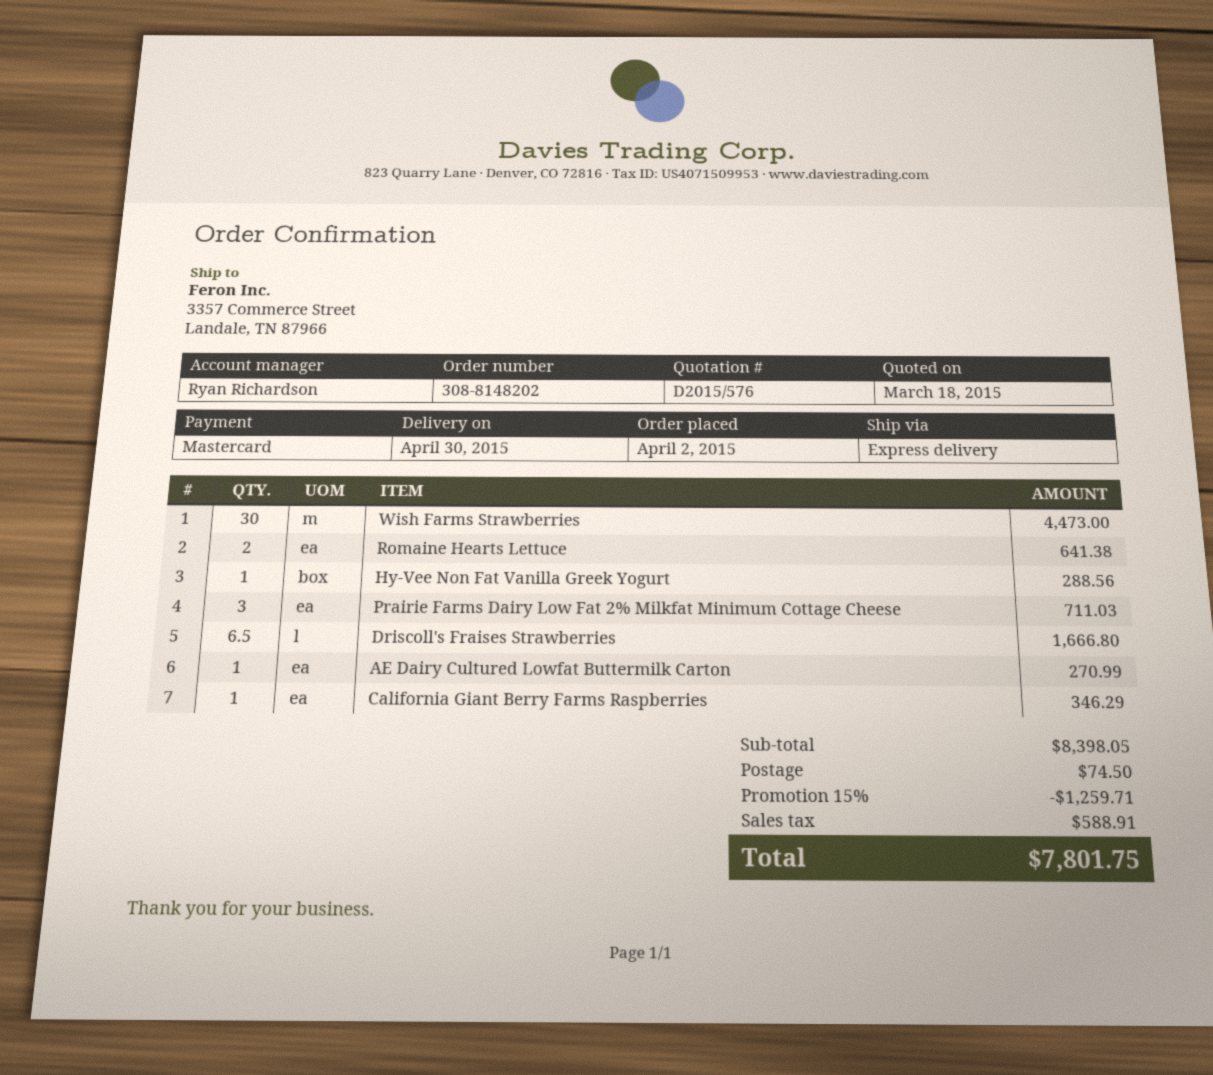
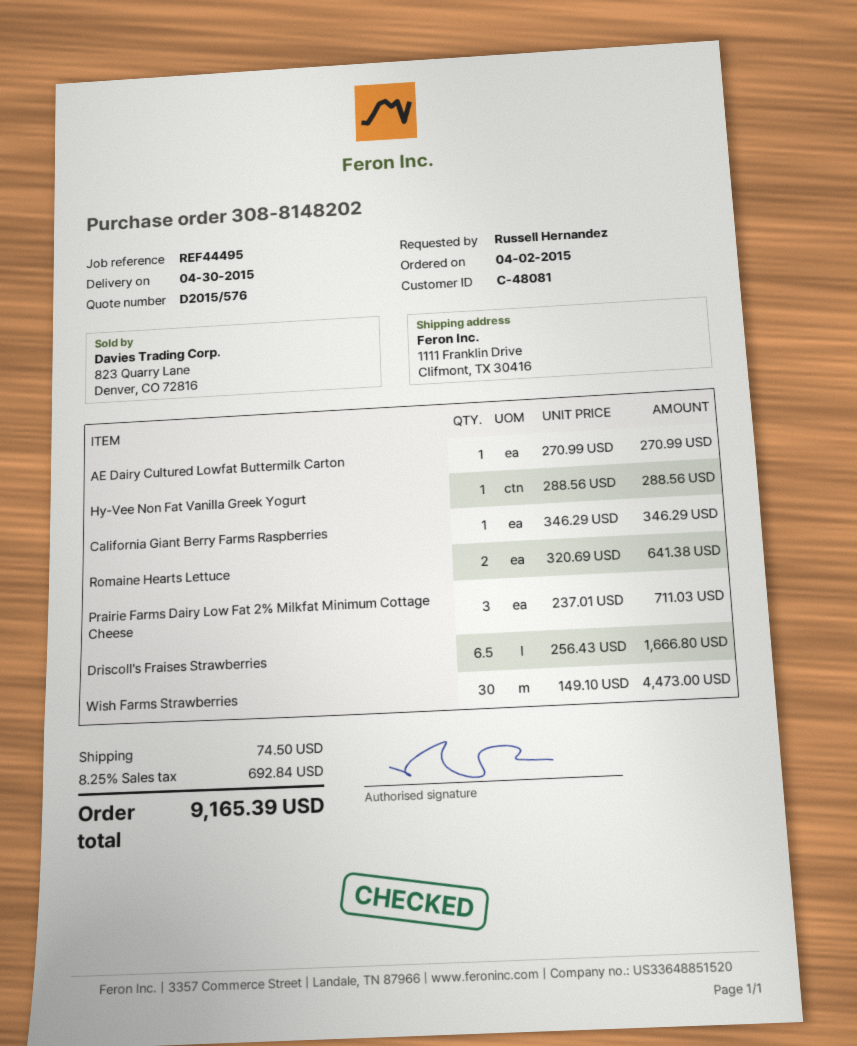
ship to: 3357 Commerce Street, Landale, TN 87966 -> 1111 Franklin Drive, Clifmont, TX 30416
discount: 15% = 1259.71 -> none
tax: 588.91 -> 692.84
total: 7801.75 -> 9165.39

